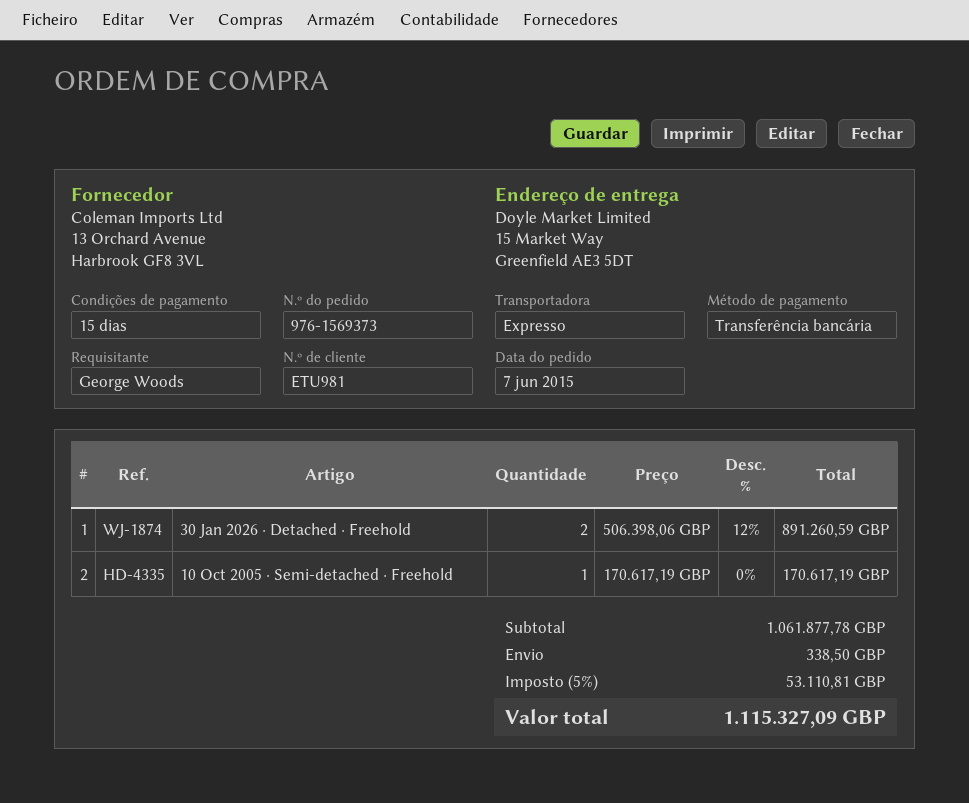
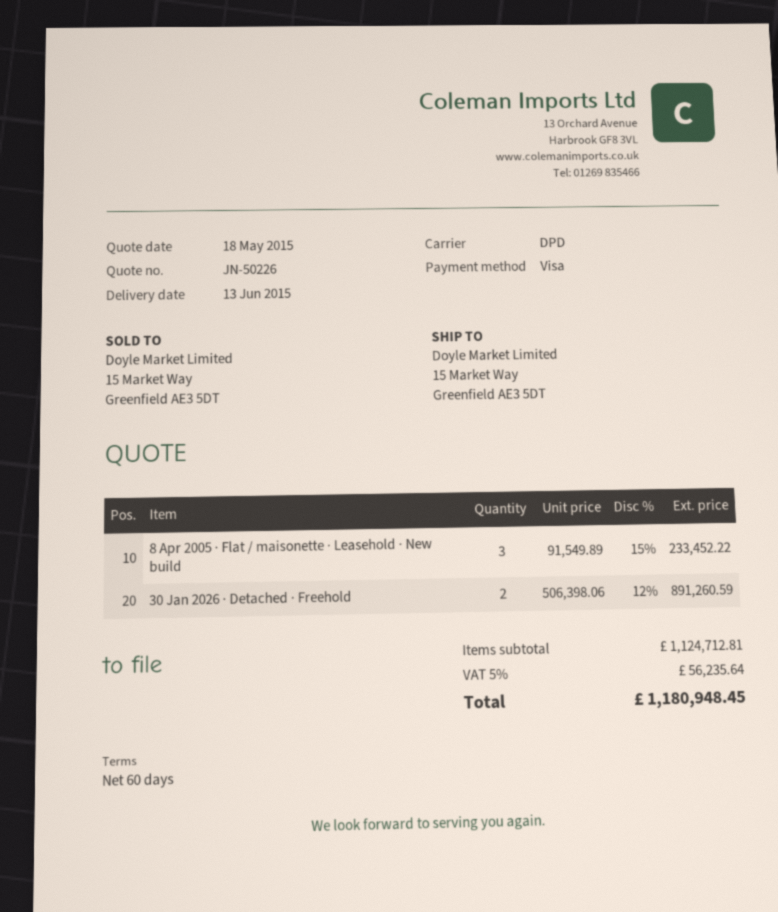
payment terms: 15 days -> 60 days
payment method: bank transfer -> Visa
shipping method: express -> DPD
10 Oct 2005 · Semi-detached · Freehold: 1 x 170617.19 = 170617.19 -> none
8 Apr 2005 · Flat / maisonette · Leasehold · New build: none -> 3 x 91549.89 - 15% = 233452.22
subtotal: 1061877.78 -> 1124712.81
shipping: 338.50 -> none
tax: 5% = 53110.81 -> 5% = 56235.64
total: 1115327.09 -> 1180948.45

